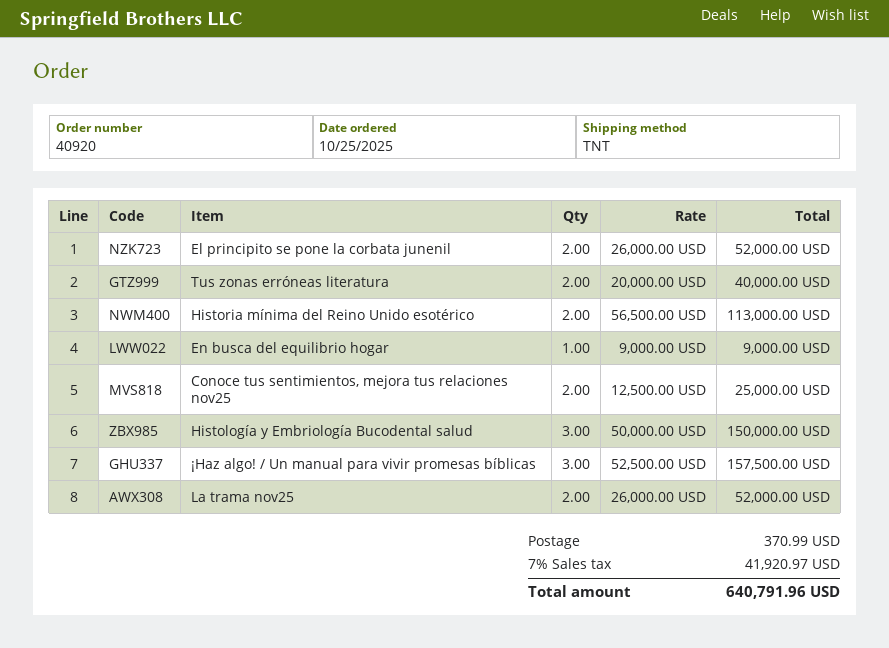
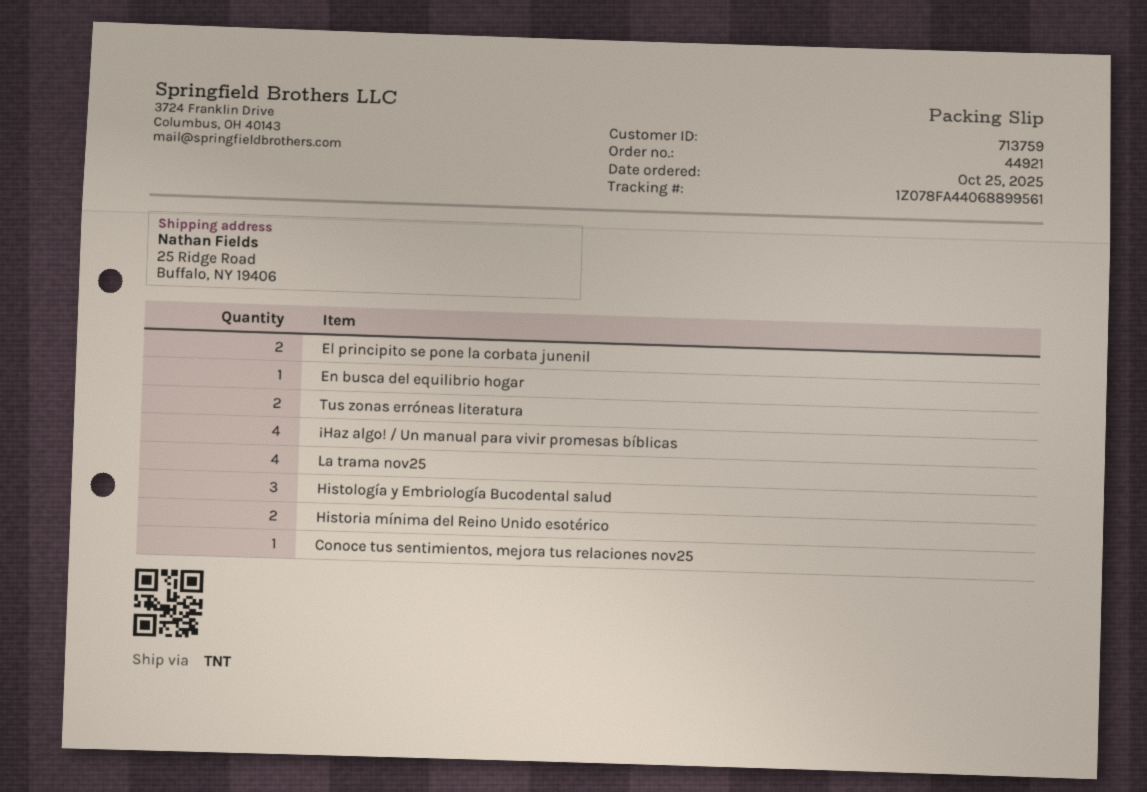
order number: 40920 -> 44921
Conoce tus sentimientos, mejora tus relaciones nov25: 2 -> 1
¡Haz algo! / Un manual para vivir promesas bíblicas: 3 -> 4
La trama nov25: 2 -> 4

